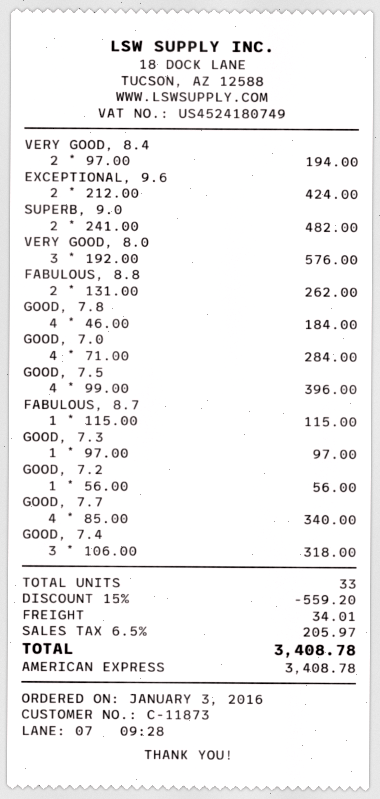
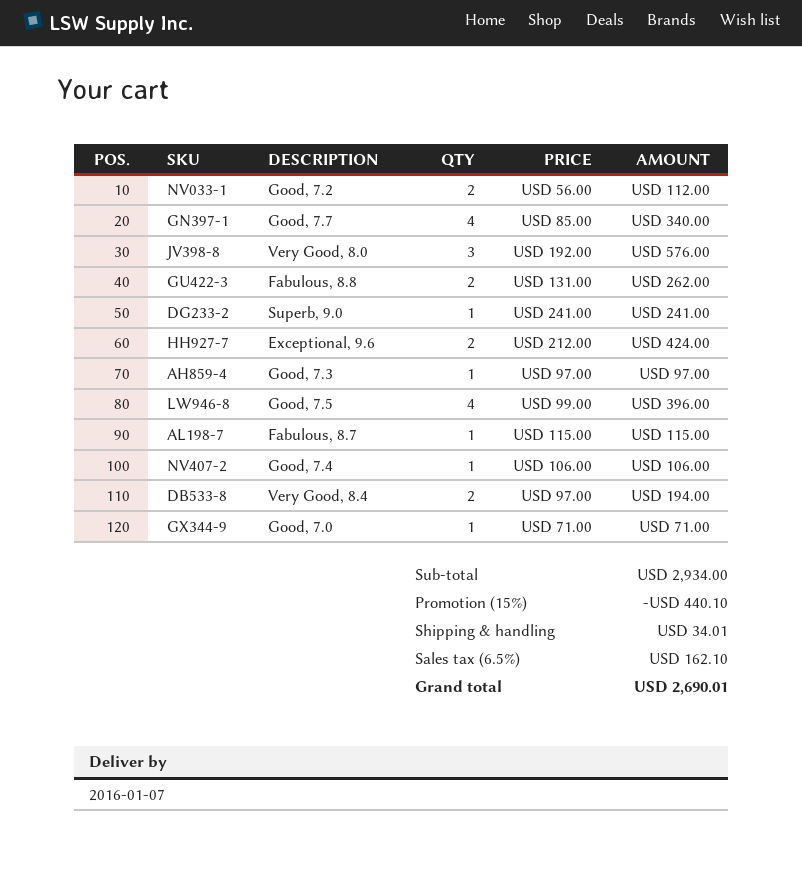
SUPERB, 9.0: 2 x 241.00 = 482.00 -> 1 x 241.00 = 241.00
GOOD, 7.8: 4 x 46.00 = 184.00 -> none
GOOD, 7.0: 4 x 71.00 = 284.00 -> 1 x 71.00 = 71.00
GOOD, 7.2: 1 x 56.00 = 56.00 -> 2 x 56.00 = 112.00
GOOD, 7.4: 3 x 106.00 = 318.00 -> 1 x 106.00 = 106.00
discount: 15% = 559.20 -> 15% = 440.10
tax: 6.5% = 205.97 -> 6.5% = 162.10
total: 3408.78 -> 2690.01

